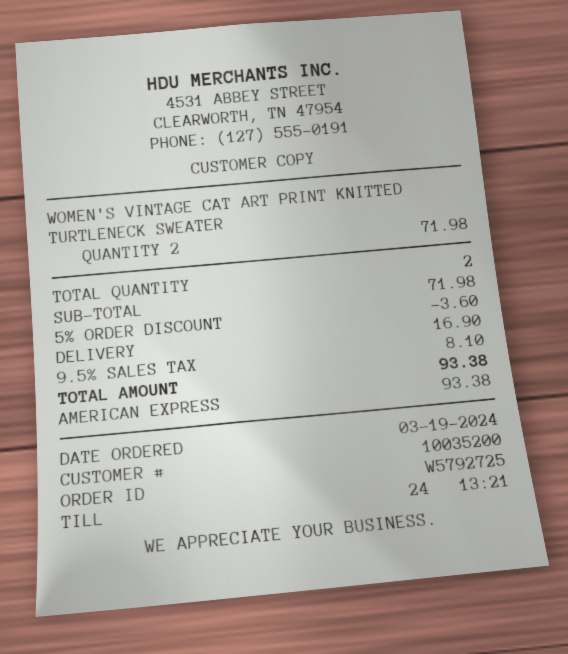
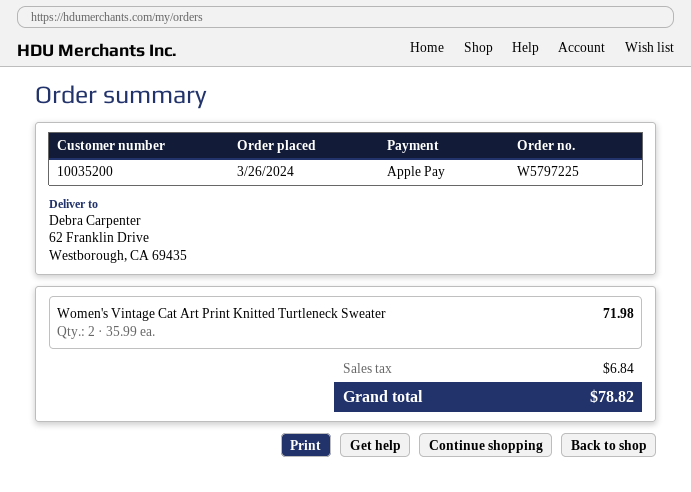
order number: W5792725 -> W5797225
order date: 2024-03-19 -> 2024-03-26
payment method: American Express -> Apple Pay
discount: 5% = 3.60 -> none
shipping: 16.90 -> none
tax: 8.10 -> 6.84
total: 93.38 -> 78.82

